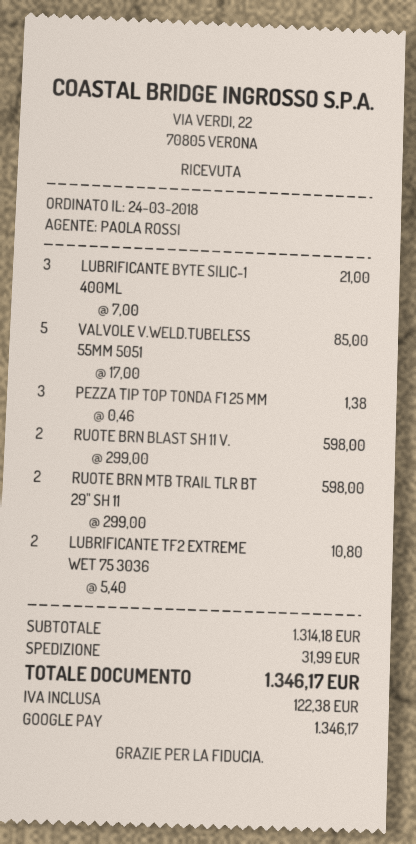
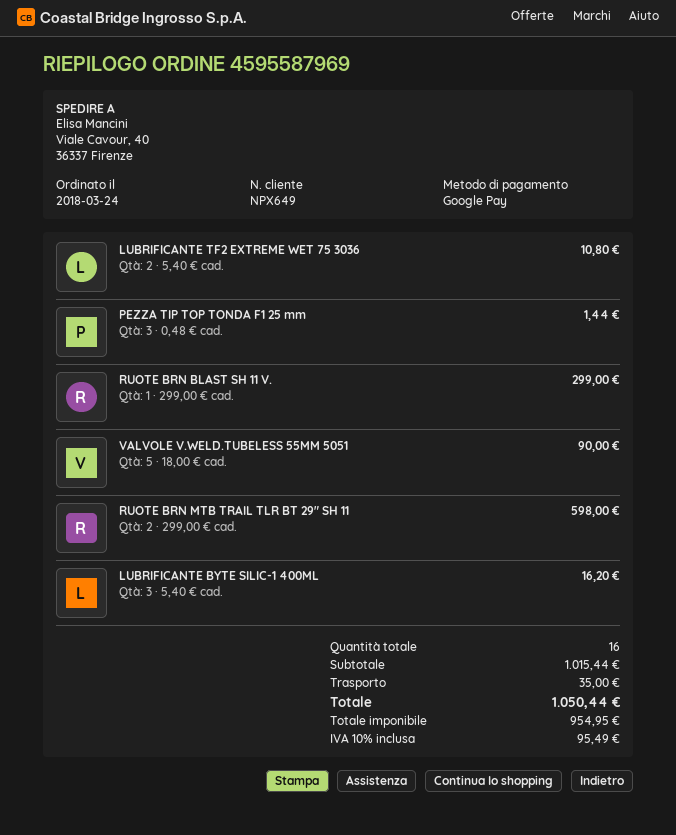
LUBRIFICANTE BYTE SILIC-1 400ML: 3 x 7.00 = 21.00 -> 3 x 5.40 = 16.20
VALVOLE V.WELD.TUBELESS 55MM 5051: 5 x 17.00 = 85.00 -> 5 x 18.00 = 90.00
PEZZA TIP TOP TONDA F1 25 MM: 3 x 0.46 = 1.38 -> 3 x 0.48 = 1.44
RUOTE BRN BLAST SH 11 V.: 2 x 299.00 = 598.00 -> 1 x 299.00 = 299.00
subtotal: 1314.18 -> 1015.44
shipping: 31.99 -> 35.00
tax: 122.38 -> 95.49
total: 1346.17 -> 1050.44

